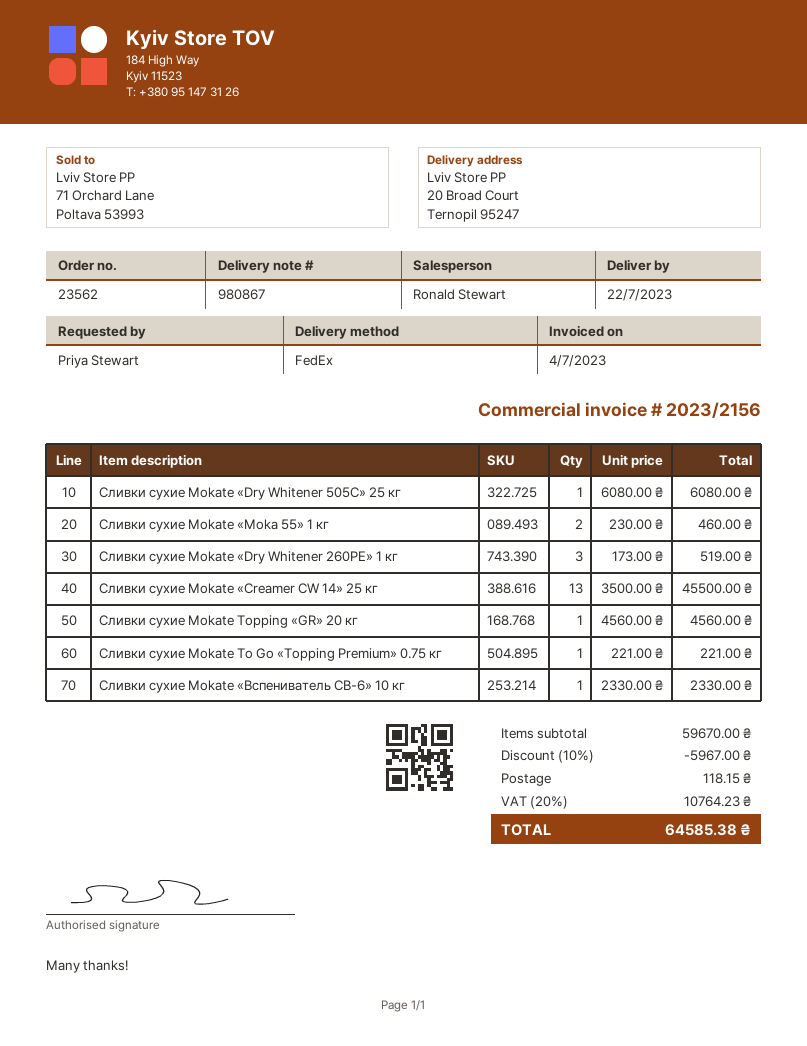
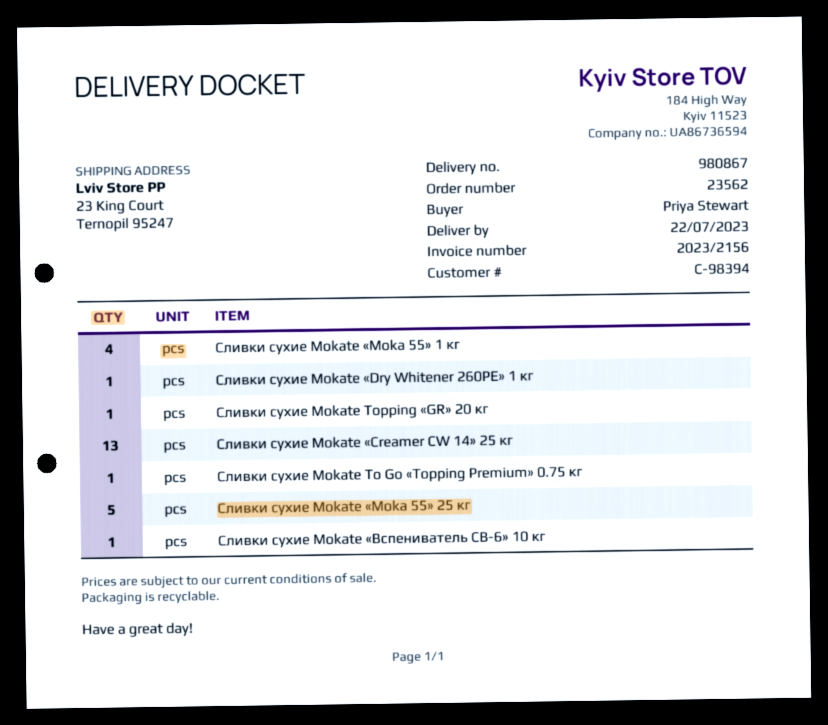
ship to: 20 Broad Court, Ternopil 95247 -> 23 King Court, Ternopil 95247
Сливки сухие Mokate «Dry Whitener 505C» 25 кг: 1 -> none
Сливки сухие Mokate «Moka 55» 1 кг: 2 -> 4
Сливки сухие Mokate «Dry Whitener 260PE» 1 кг: 3 -> 1
Сливки сухие Mokate «Moka 55» 25 кг: none -> 5

